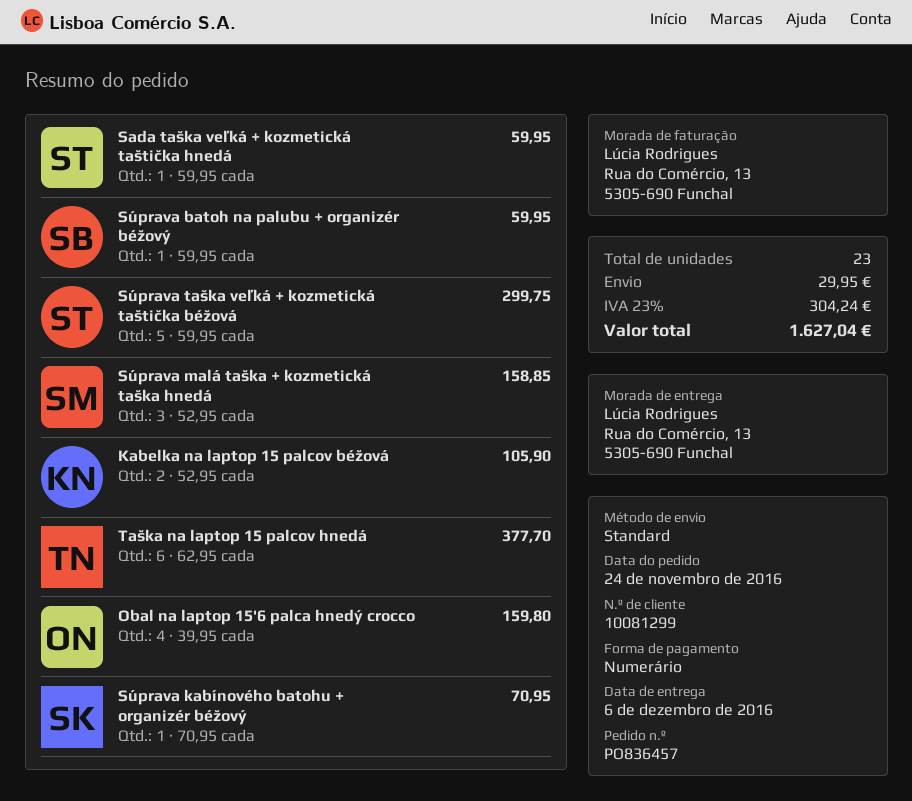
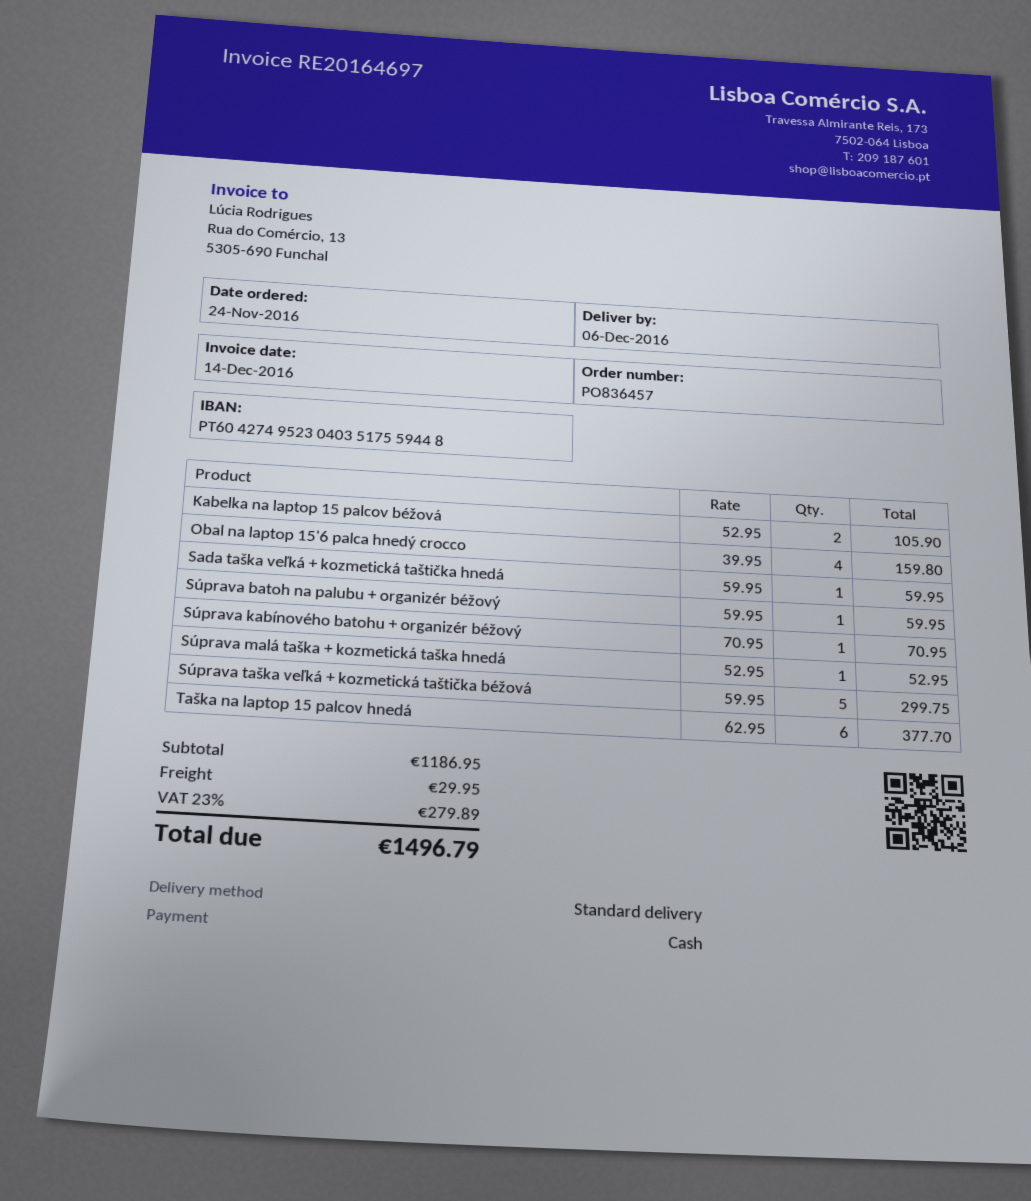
Súprava malá taška + kozmetická taška hnedá: 3 x 52.95 = 158.85 -> 1 x 52.95 = 52.95
tax: 23% = 304.24 -> 23% = 279.89
total: 1627.04 -> 1496.79

